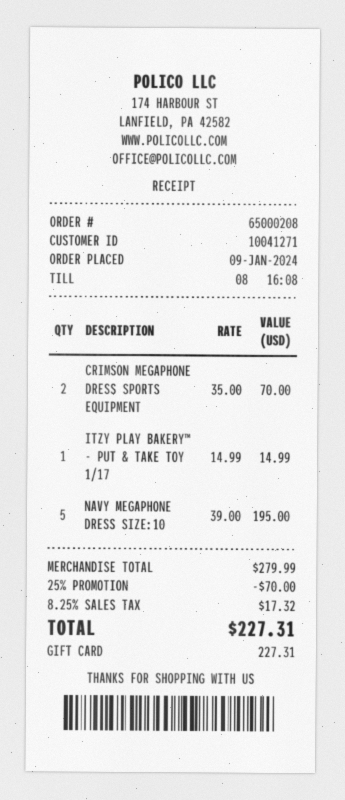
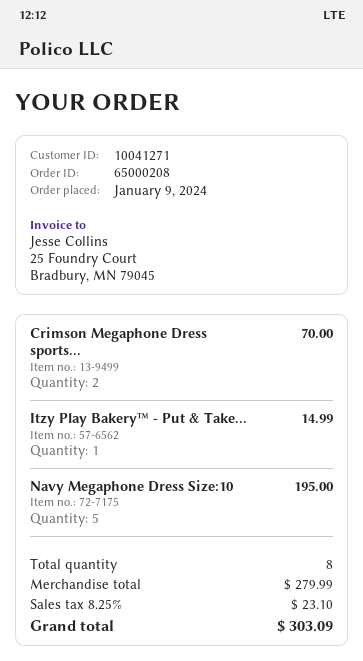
discount: 25% = 70.00 -> none
tax: 8.25% = 17.32 -> 8.25% = 23.10
total: 227.31 -> 303.09

